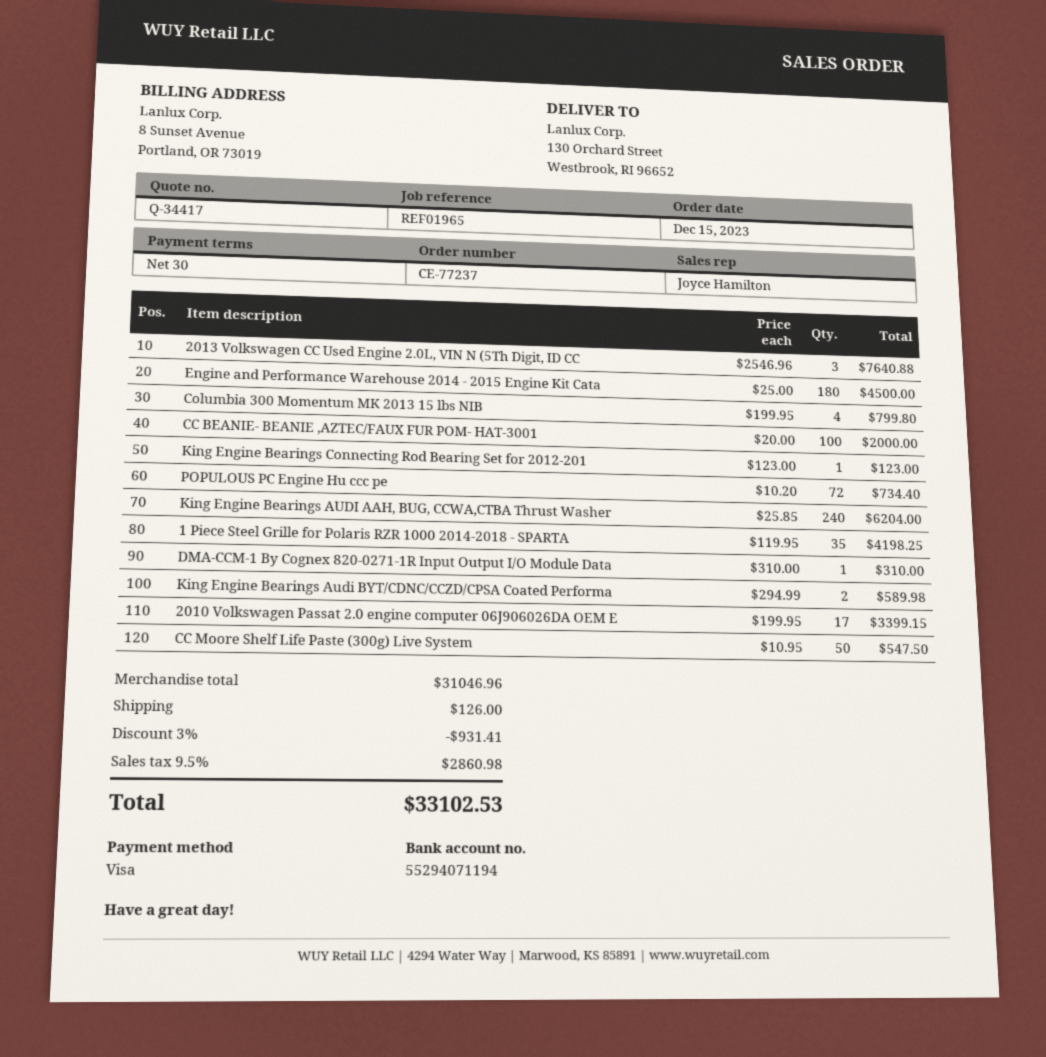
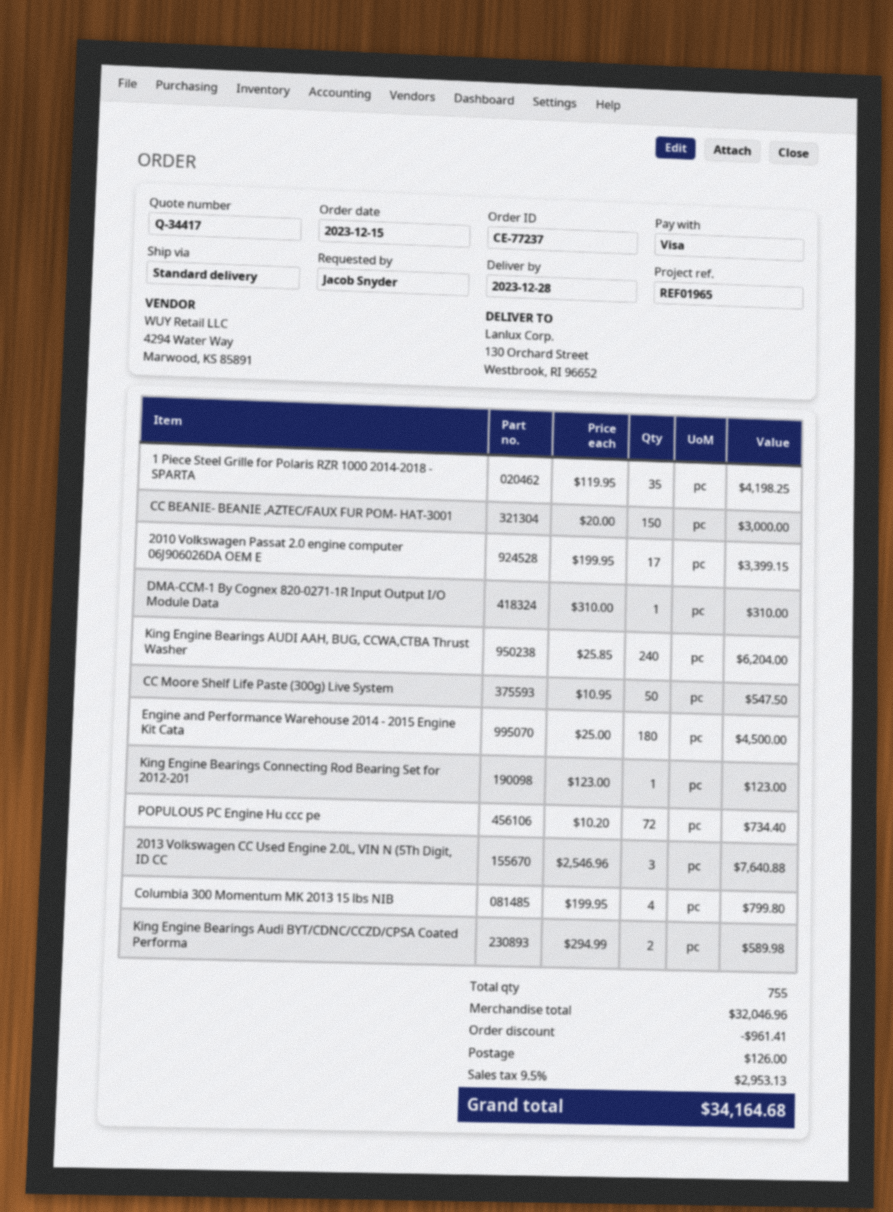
CC BEANIE- BEANIE ,AZTEC/FAUX FUR POM- HAT-3001: 100 x 20.00 = 2000.00 -> 150 x 20.00 = 3000.00
subtotal: 31046.96 -> 32046.96
discount: 931.41 -> 961.41
tax: 9.5% = 2860.98 -> 9.5% = 2953.13
total: 33102.53 -> 34164.68

